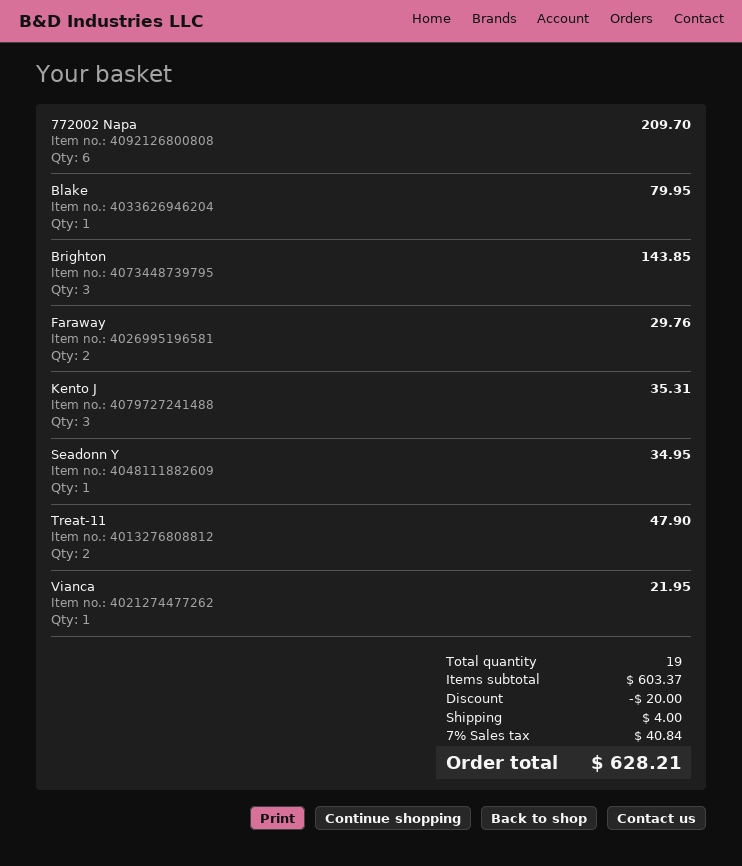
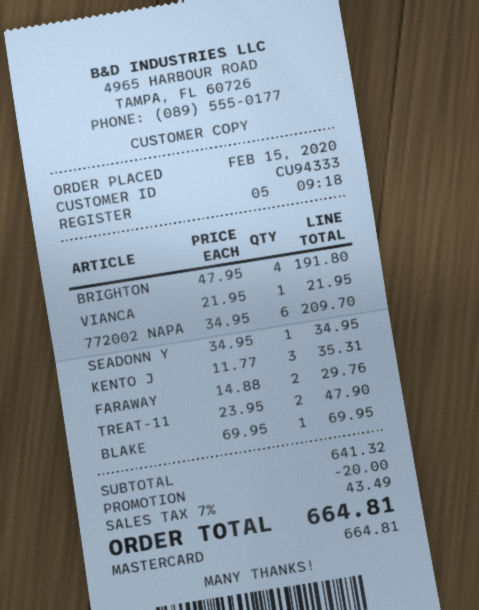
Blake: 1 for 79.95 -> 1 for 69.95
Brighton: 3 for 143.85 -> 4 for 191.80
subtotal: 603.37 -> 641.32
shipping: 4.00 -> none
tax: 7% = 40.84 -> 7% = 43.49
total: 628.21 -> 664.81

